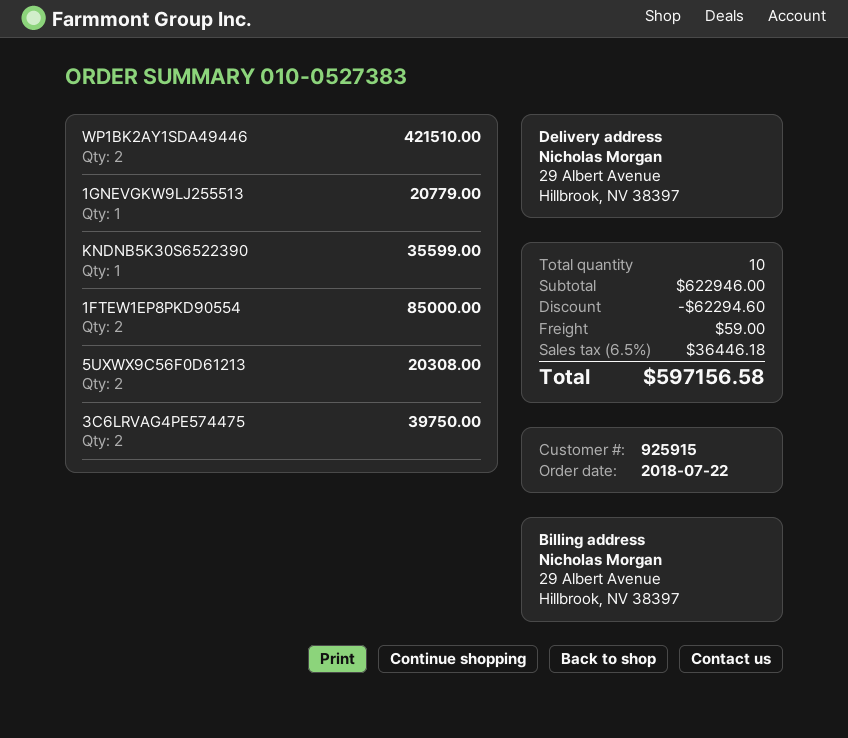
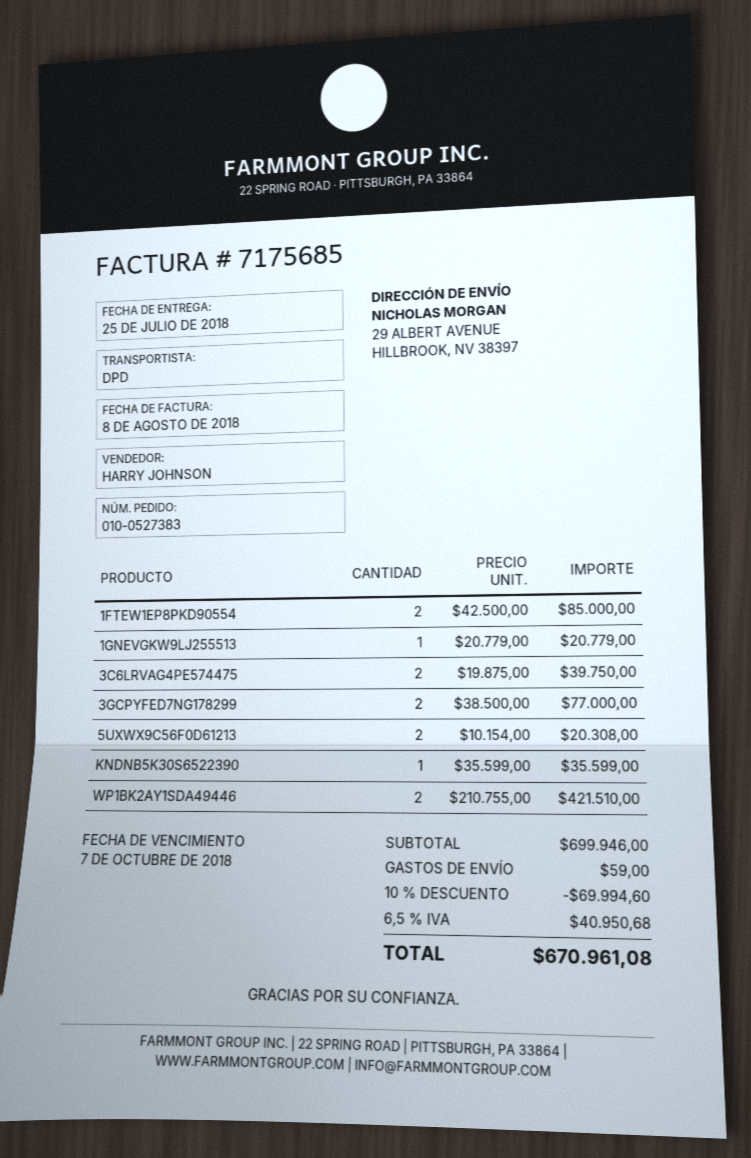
3GCPYFED7NG178299: none -> 2 for 77000.00
subtotal: 622946.00 -> 699946.00
discount: 62294.60 -> 69994.60
tax: 6.5% = 36446.18 -> 6.5% = 40950.68
total: 597156.58 -> 670961.08

